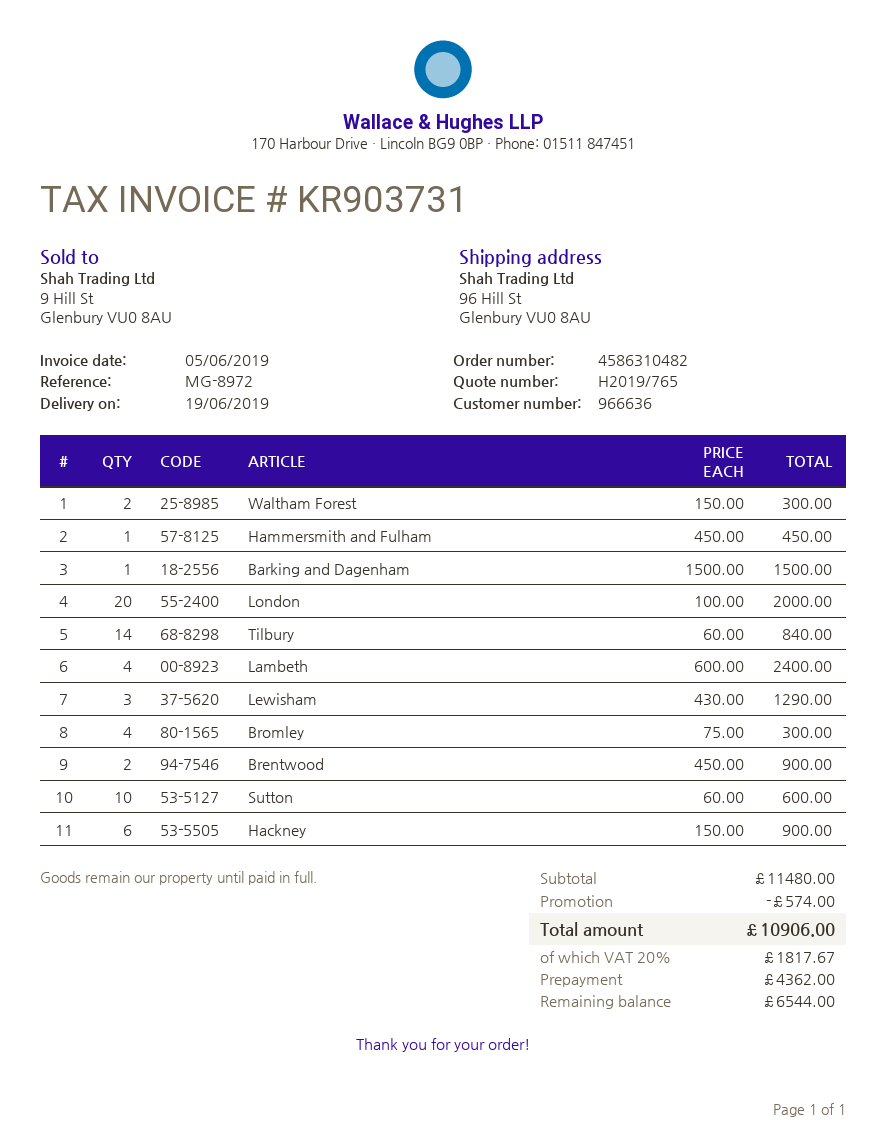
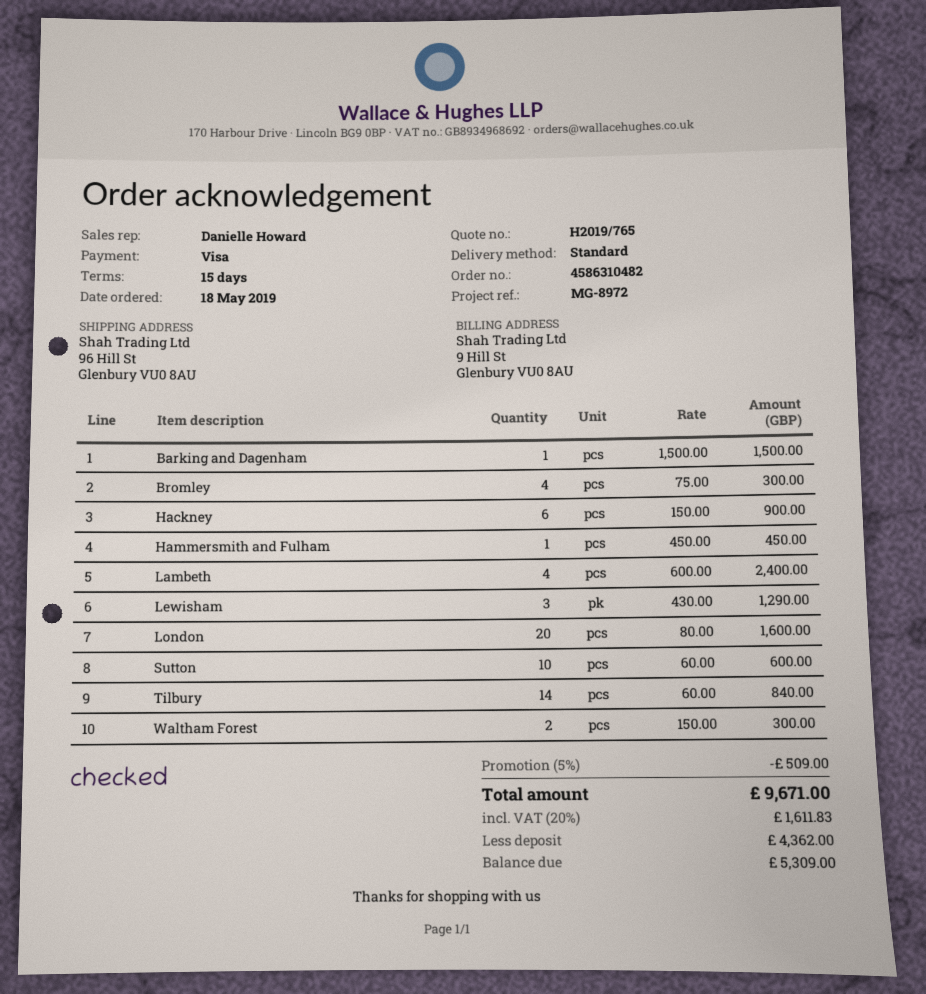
London: 20 x 100.00 = 2000.00 -> 20 x 80.00 = 1600.00
Brentwood: 2 x 450.00 = 900.00 -> none
discount: 574.00 -> 509.00
tax: 20% = 1817.67 -> 20% = 1611.83
total: 10906.00 -> 9671.00
balance: 6544.00 -> 5309.00

